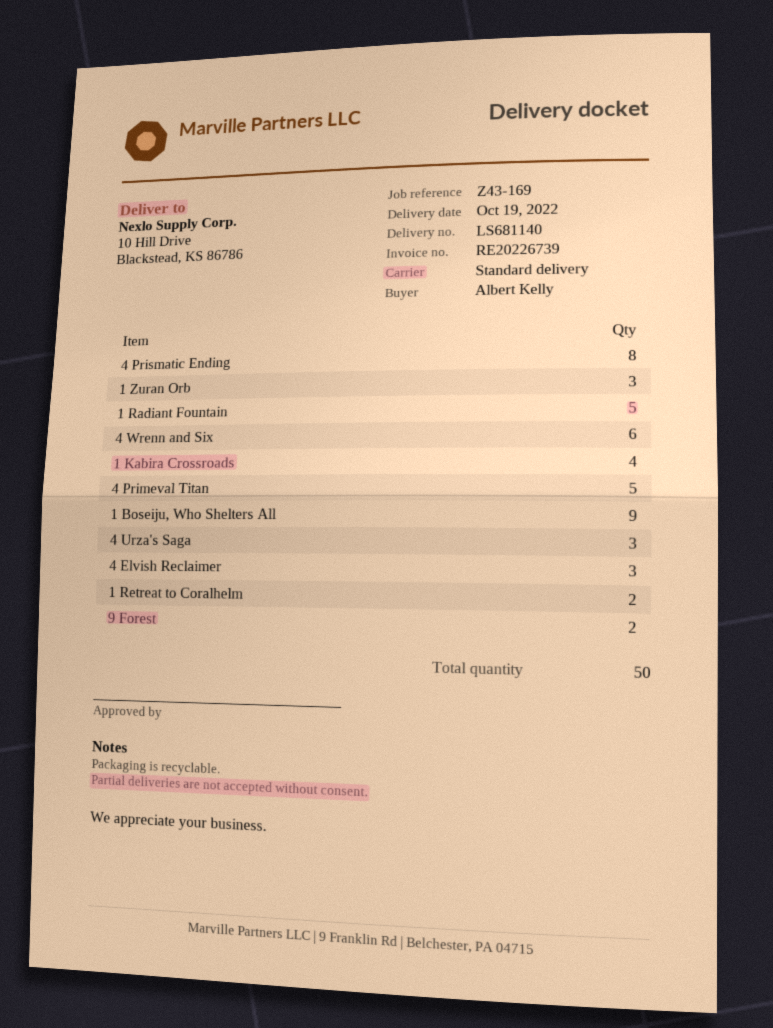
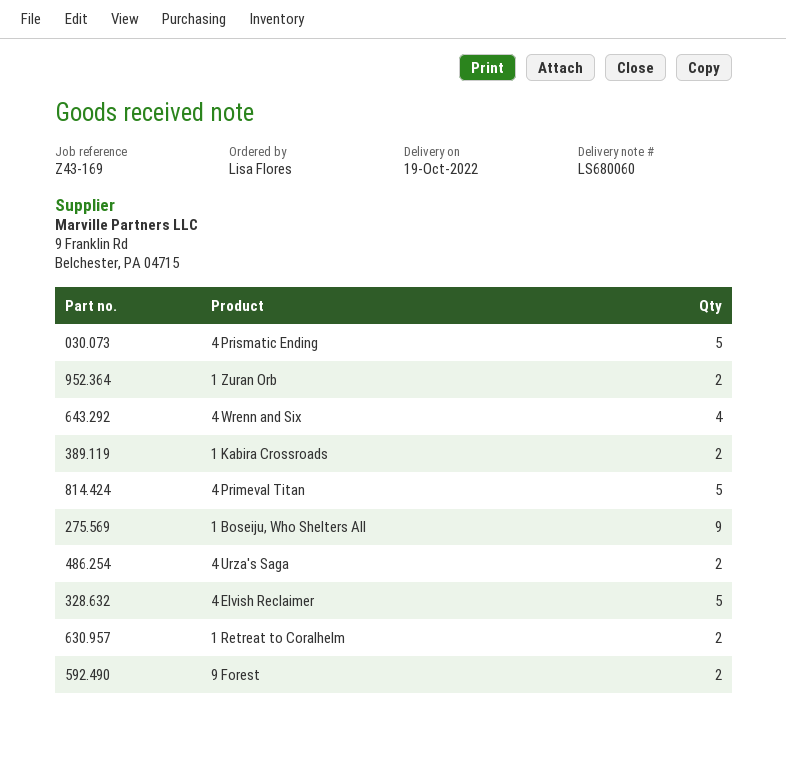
delivery note number: LS681140 -> LS680060
ordered by: Albert Kelly -> Lisa Flores
4 Prismatic Ending: 8 -> 5
1 Zuran Orb: 3 -> 2
1 Radiant Fountain: 5 -> none
4 Wrenn and Six: 6 -> 4
1 Kabira Crossroads: 4 -> 2
4 Urza's Saga: 3 -> 2
4 Elvish Reclaimer: 3 -> 5

